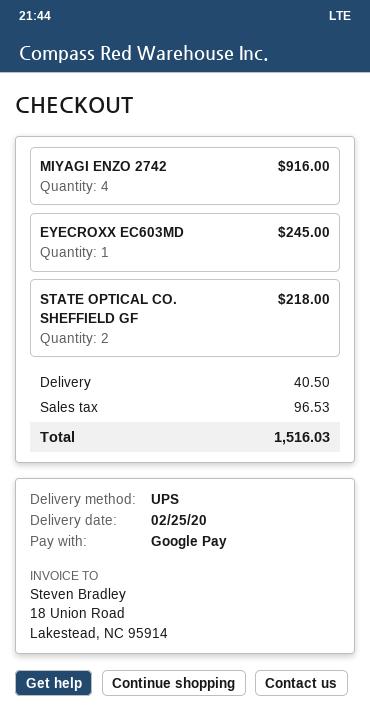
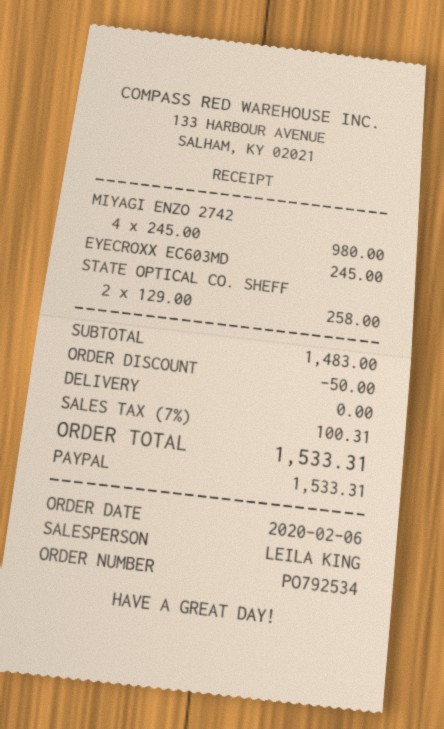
payment method: Google Pay -> PayPal
MIYAGI ENZO 2742: 4 for 916.00 -> 4 for 980.00
STATE OPTICAL CO. SHEFFIELD GF: 2 for 218.00 -> 2 for 258.00
discount: none -> 50.00
shipping: 40.50 -> 0.00
tax: 96.53 -> 100.31
total: 1516.03 -> 1533.31

